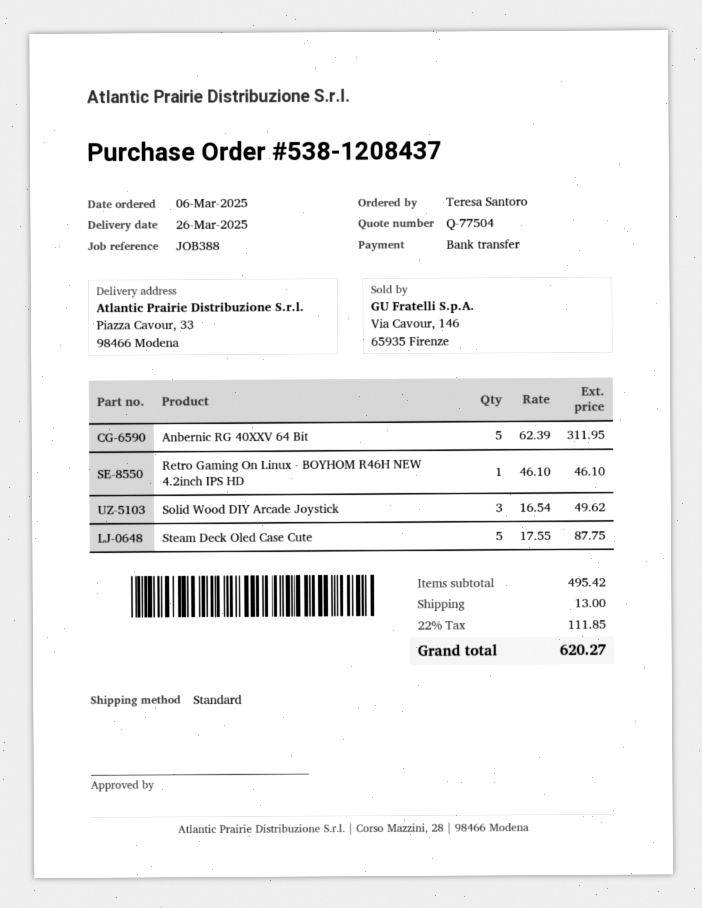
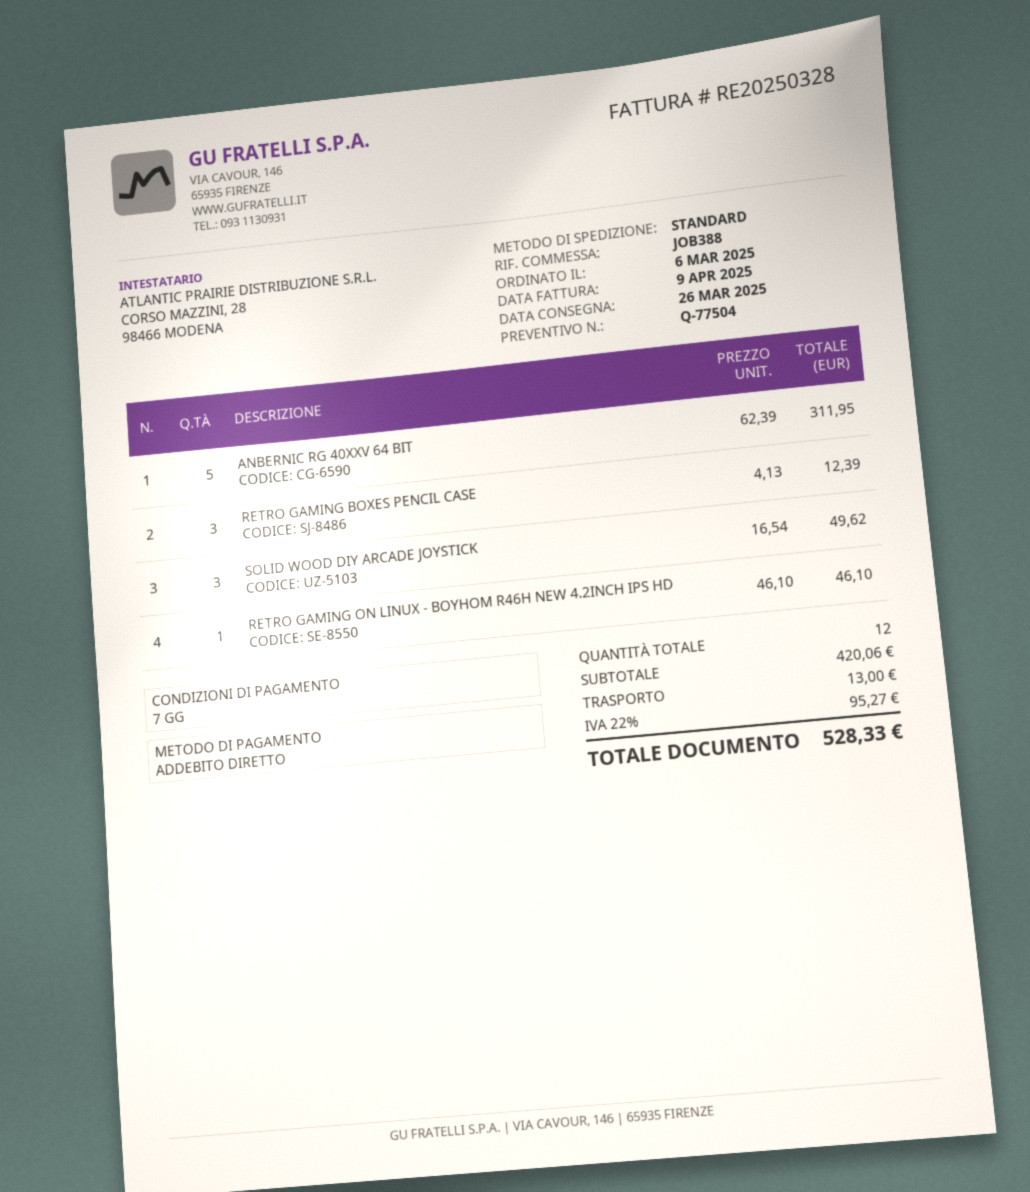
payment method: bank transfer -> direct debit
Steam Deck Oled Case Cute: 5 x 17.55 = 87.75 -> none
RETRO GAMING BOXES PENCIL CASE: none -> 3 x 4.13 = 12.39
subtotal: 495.42 -> 420.06
tax: 22% = 111.85 -> 22% = 95.27
total: 620.27 -> 528.33

